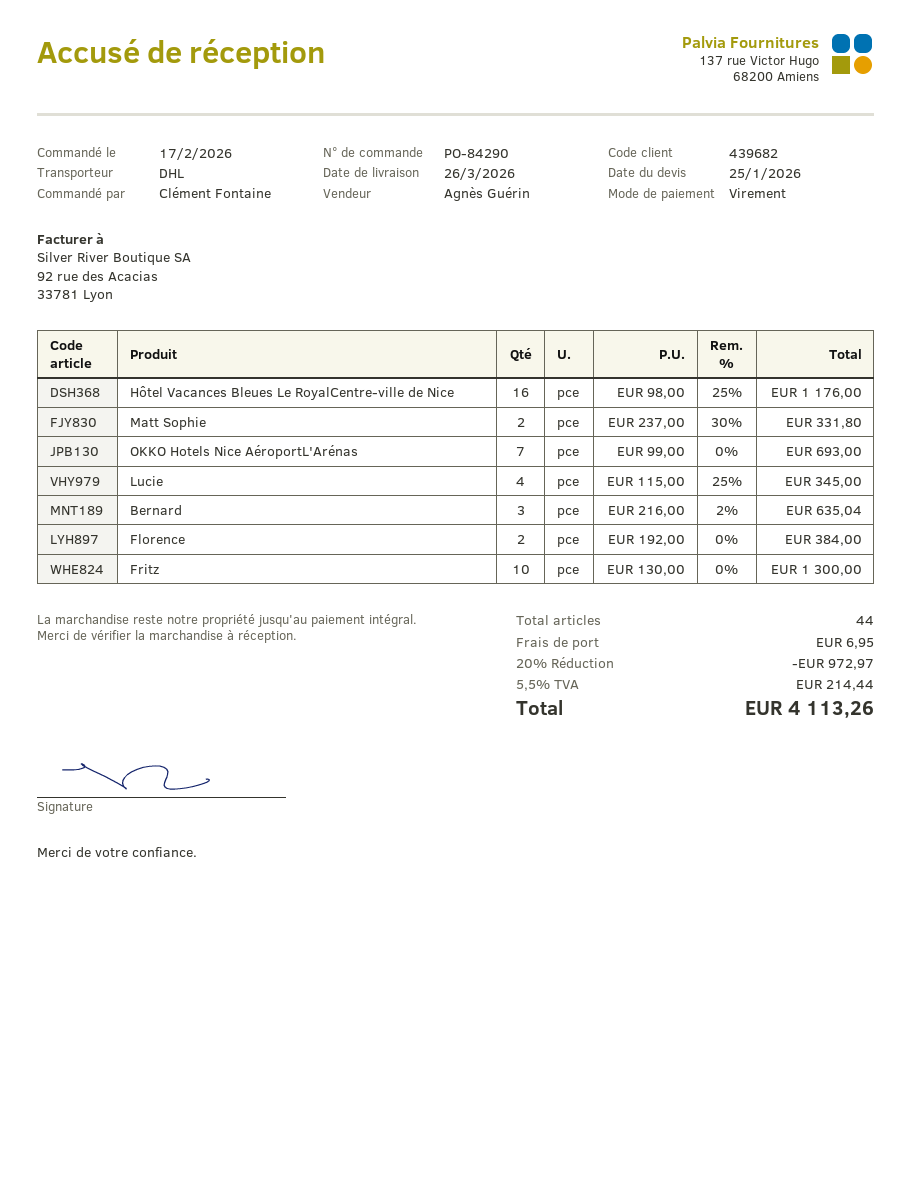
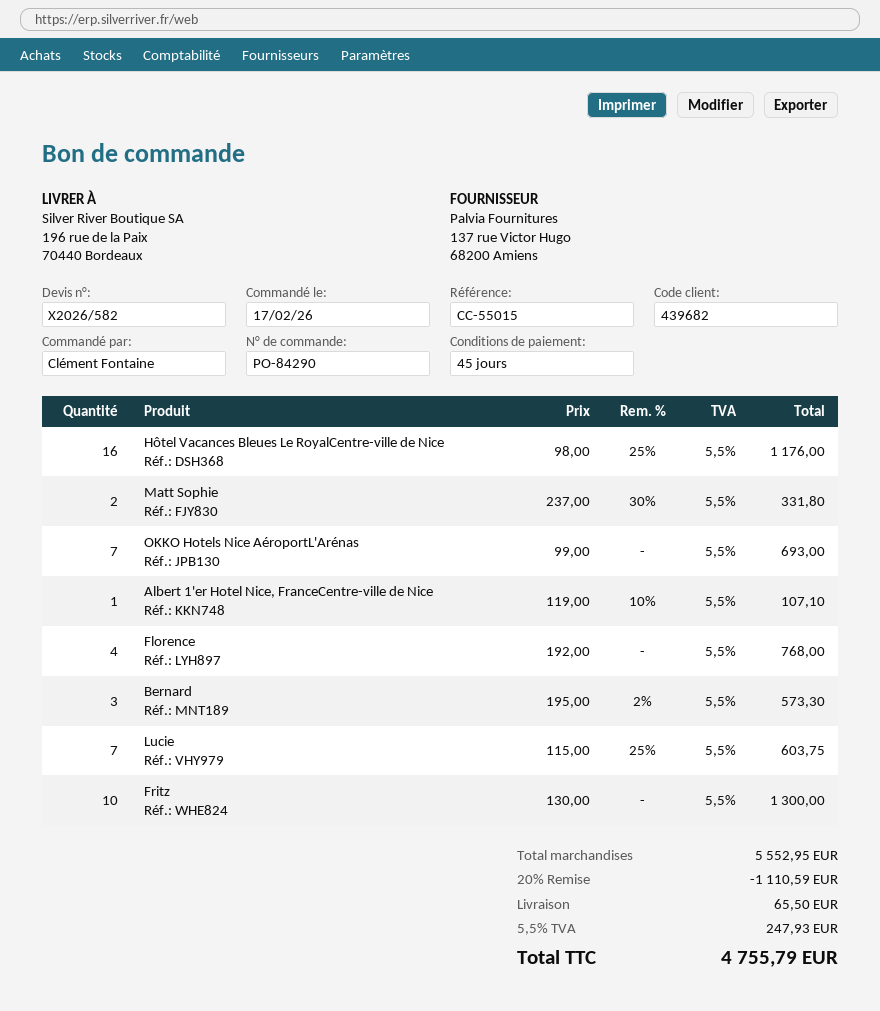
Lucie: 4 x 115.00 - 25% = 345.00 -> 7 x 115.00 - 25% = 603.75
Bernard: 3 x 216.00 - 2% = 635.04 -> 3 x 195.00 - 2% = 573.30
Florence: 2 x 192.00 = 384.00 -> 4 x 192.00 = 768.00
Albert 1'er Hotel Nice, FranceCentre-ville de Nice: none -> 1 x 119.00 - 10% = 107.10
discount: 20% = 972.97 -> 20% = 1110.59
shipping: 6.95 -> 65.50
tax: 5.5% = 214.44 -> 5.5% = 247.93
total: 4113.26 -> 4755.79

